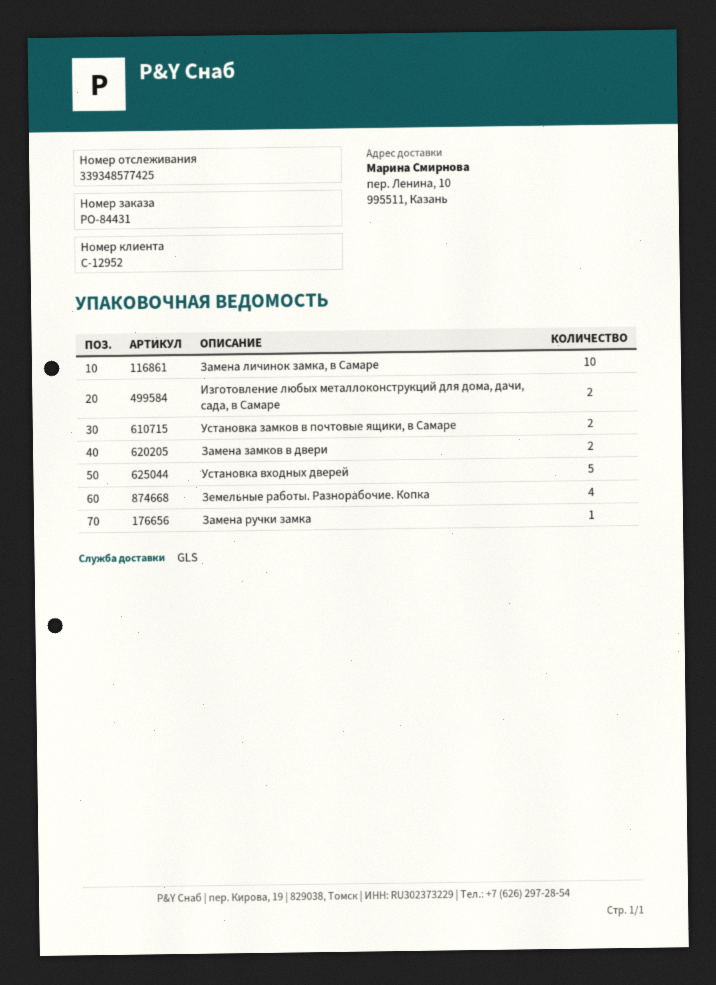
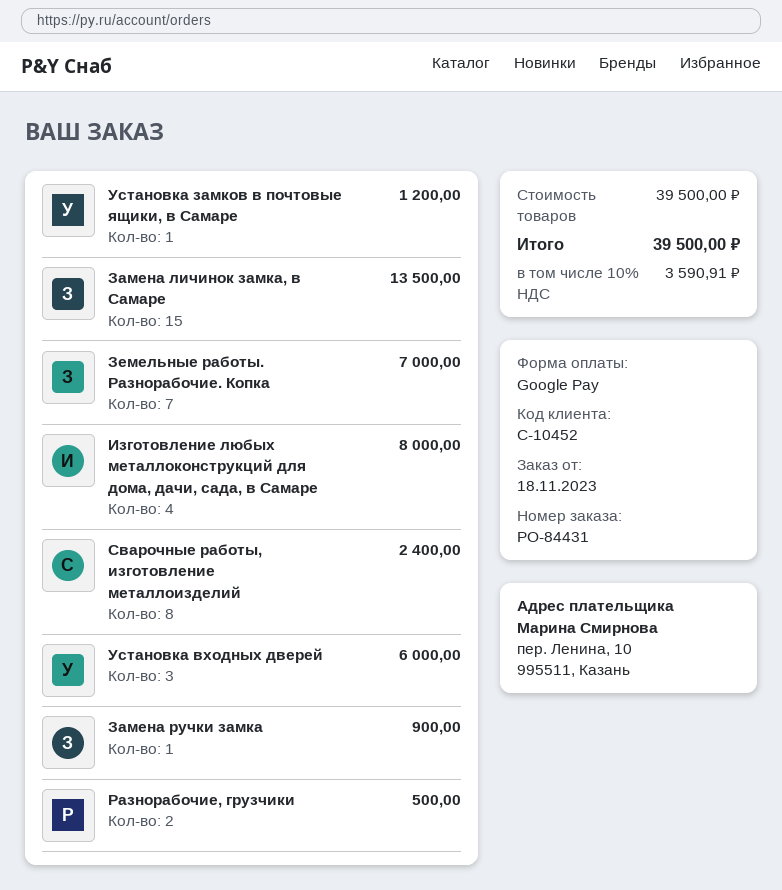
customer number: C-12952 -> C-10452
Замена личинок замка, в Самаре: 10 -> 15
Изготовление любых металлоконструкций для дома, дачи, сада, в Самаре: 2 -> 4
Установка замков в почтовые ящики, в Самаре: 2 -> 1
Замена замков в двери: 2 -> none
Установка входных дверей: 5 -> 3
Земельные работы. Разнорабочие. Копка: 4 -> 7
Сварочные работы, изготовление металлоизделий: none -> 8
Разнорабочие, грузчики: none -> 2

